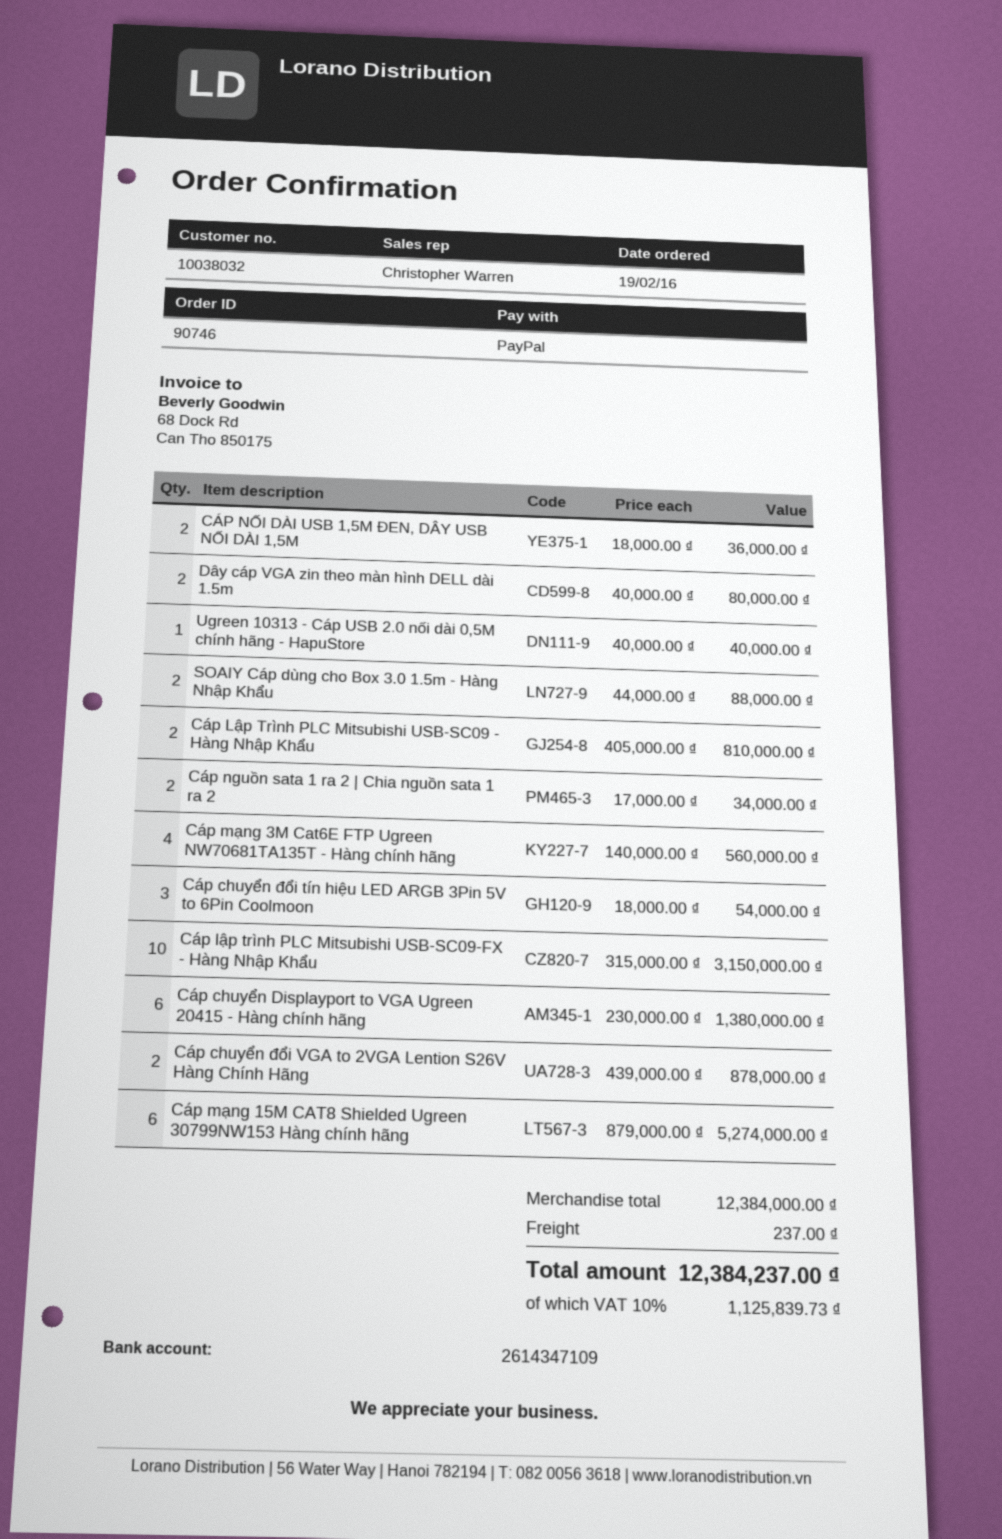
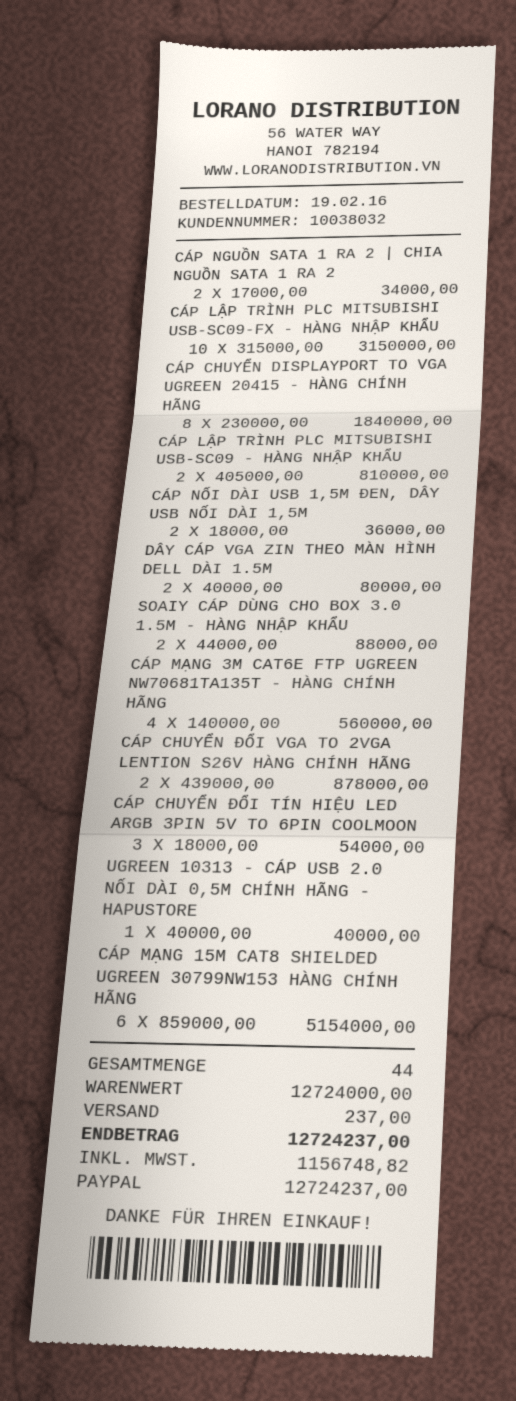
Cáp chuyển Displayport to VGA Ugreen 20415 - Hàng chính hãng: 6 x 230000.00 = 1380000.00 -> 8 x 230000.00 = 1840000.00
Cáp mạng 15M CAT8 Shielded Ugreen 30799NW153 Hàng chính hãng: 6 x 879000.00 = 5274000.00 -> 6 x 859000.00 = 5154000.00
subtotal: 12384000.00 -> 12724000.00
tax: 1125839.73 -> 1156748.82
total: 12384237.00 -> 12724237.00

